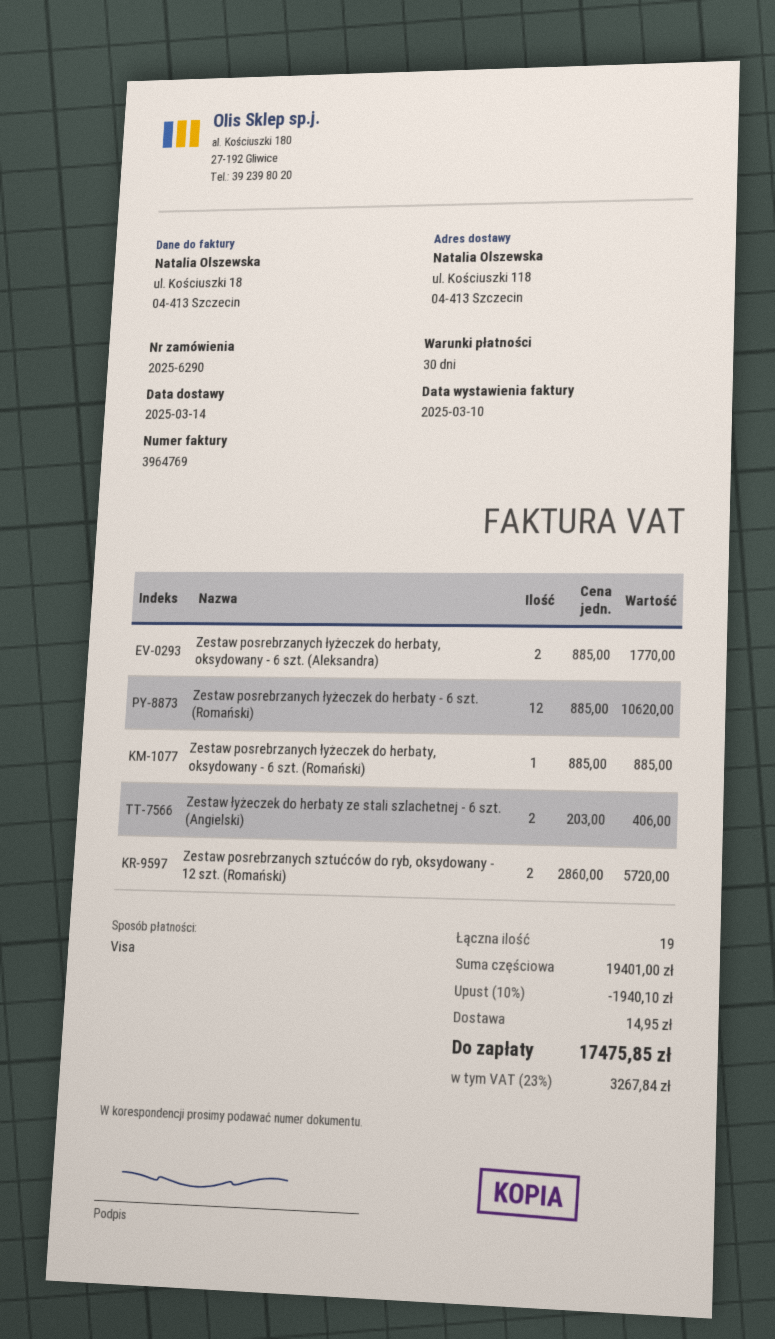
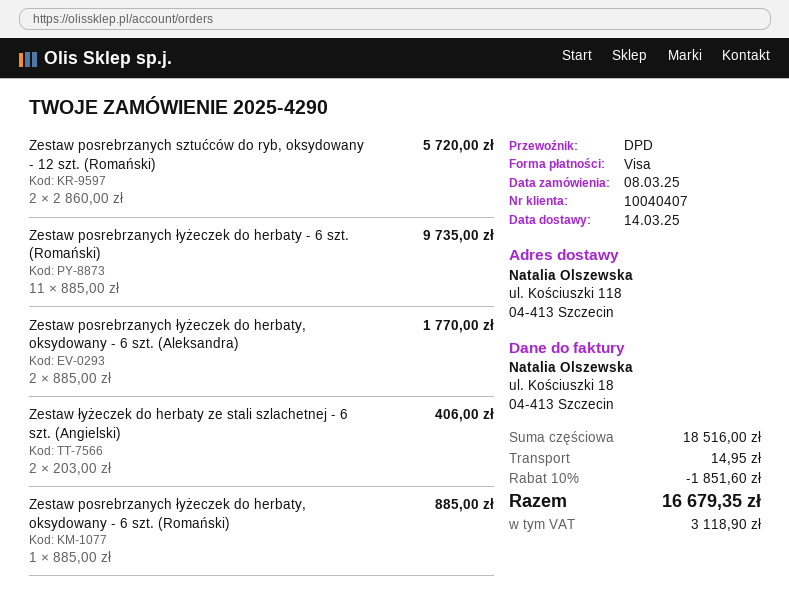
order number: 2025-6290 -> 2025-4290
Zestaw posrebrzanych łyżeczek do herbaty - 6 szt. (Romański): 12 x 885.00 = 10620.00 -> 11 x 885.00 = 9735.00
subtotal: 19401.00 -> 18516.00
discount: 10% = 1940.10 -> 10% = 1851.60
tax: 3267.84 -> 3118.90
total: 17475.85 -> 16679.35

